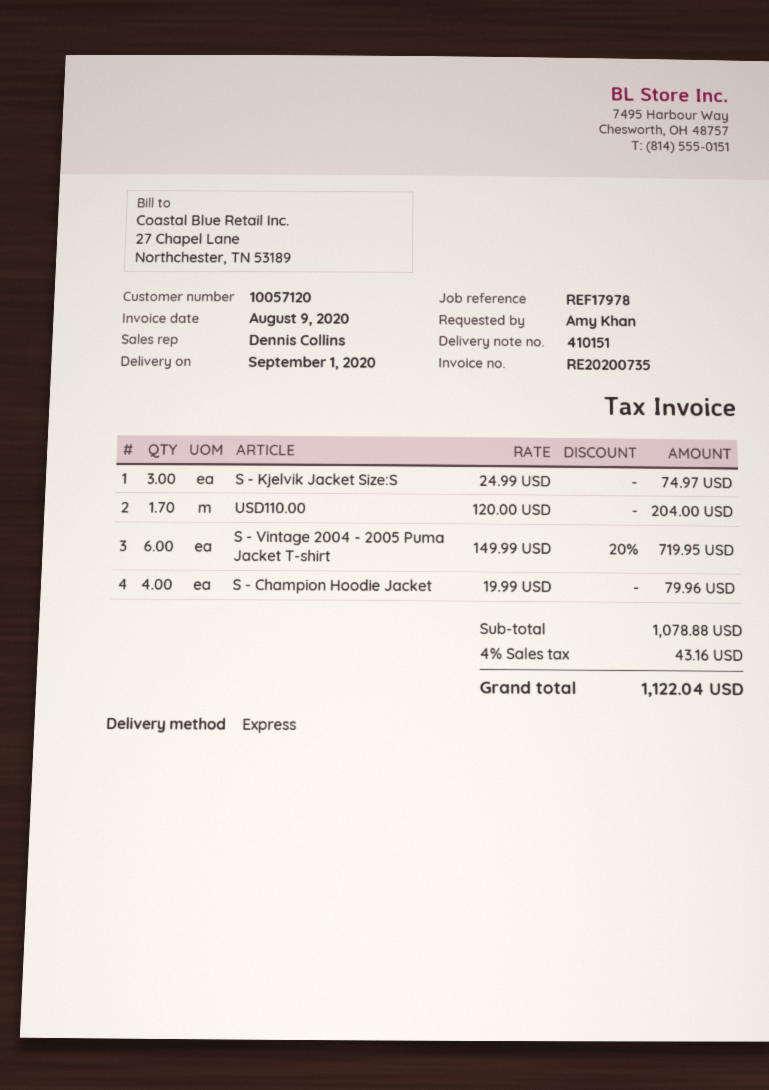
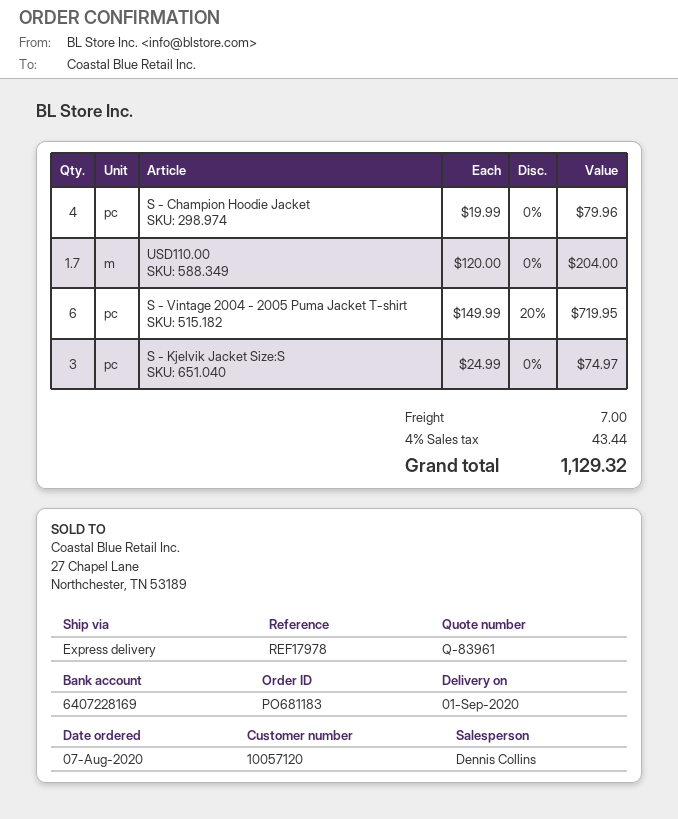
shipping: none -> 7.00
tax: 4% = 43.16 -> 4% = 43.44
total: 1122.04 -> 1129.32

